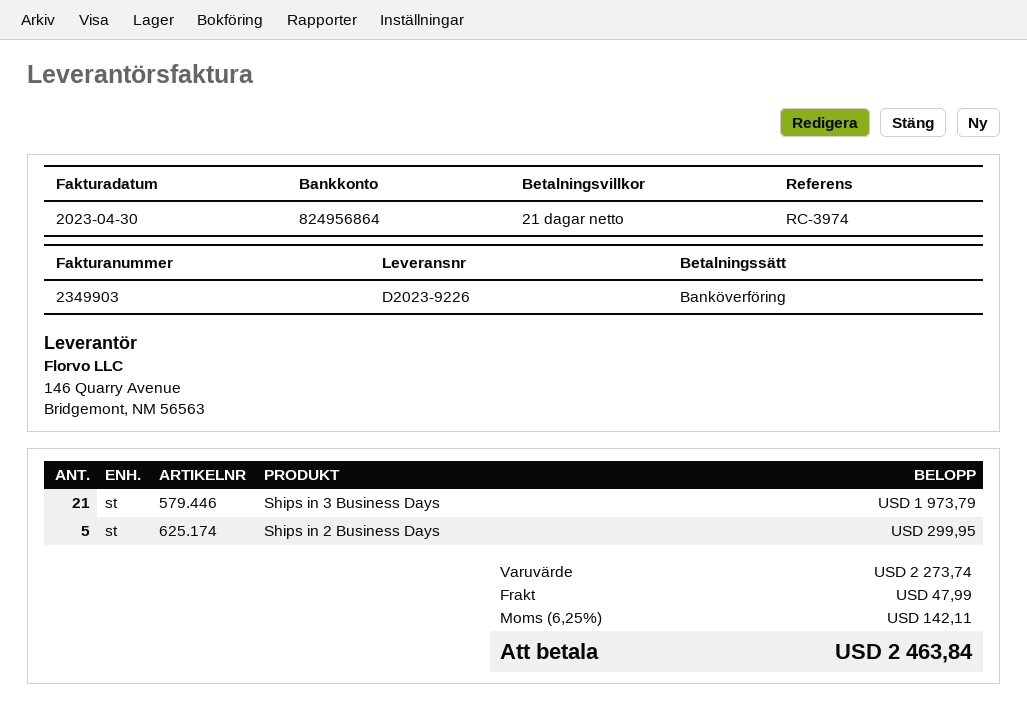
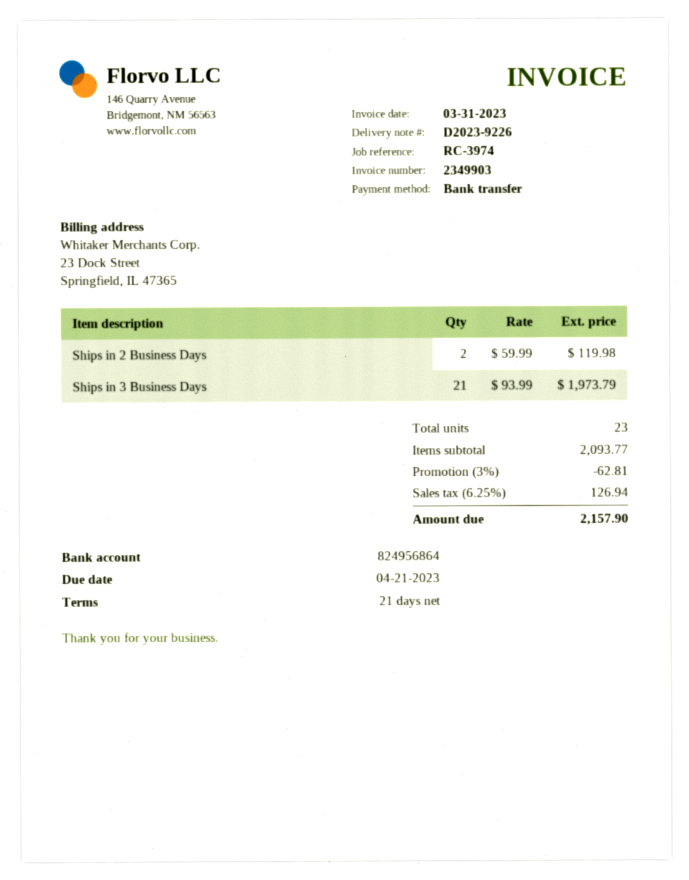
invoice date: 2023-04-30 -> 2023-03-31
Ships in 2 Business Days: 5 for 299.95 -> 2 for 119.98
subtotal: 2273.74 -> 2093.77
discount: none -> 3% = 62.81
shipping: 47.99 -> none
tax: 6.25% = 142.11 -> 6.25% = 126.94
total: 2463.84 -> 2157.90

